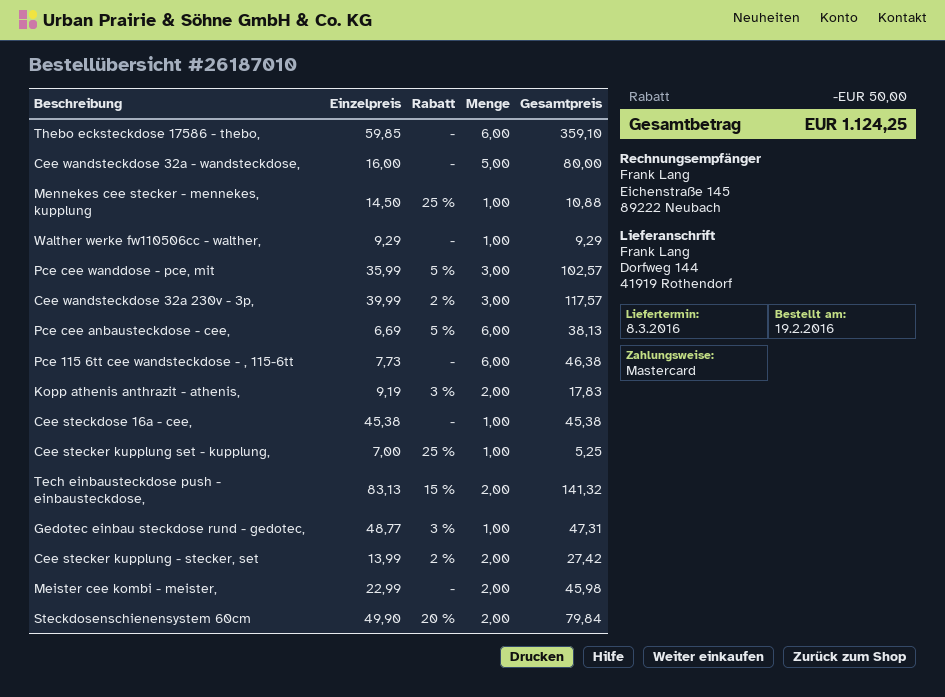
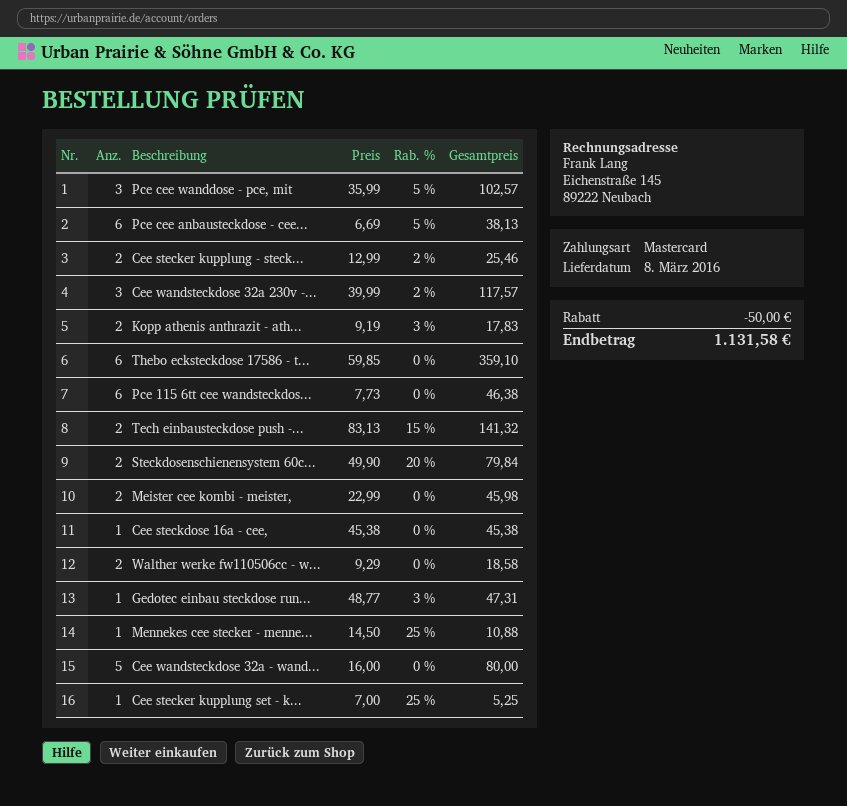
Walther werke fw110506cc - walther,: 1 x 9.29 = 9.29 -> 2 x 9.29 = 18.58
Cee stecker kupplung - stecker, set: 2 x 13.99 - 2% = 27.42 -> 2 x 12.99 - 2% = 25.46
total: 1124.25 -> 1131.58

